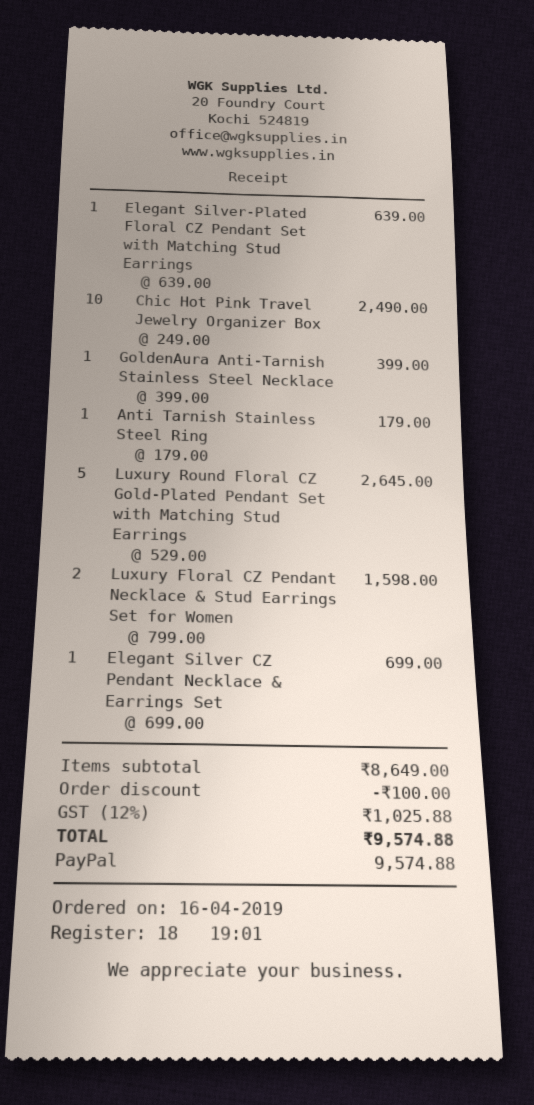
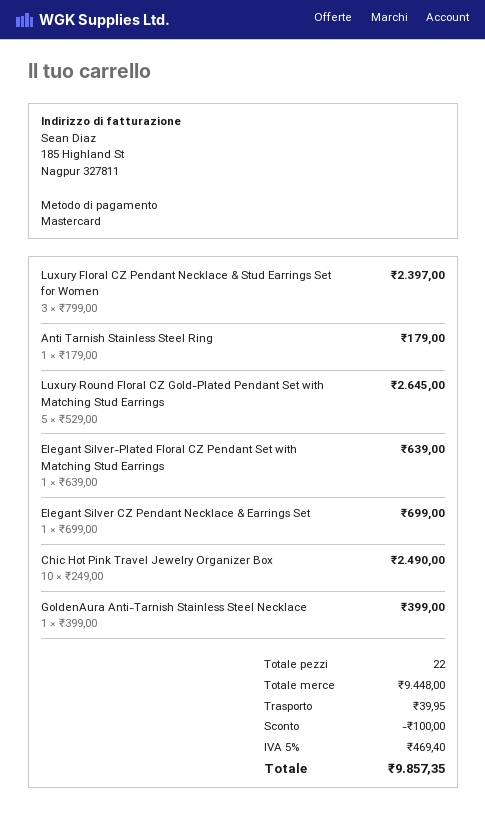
payment method: PayPal -> Mastercard
Luxury Floral CZ Pendant Necklace & Stud Earrings Set for Women: 2 x 799.00 = 1598.00 -> 3 x 799.00 = 2397.00
subtotal: 8649.00 -> 9448.00
shipping: none -> 39.95
tax: 12% = 1025.88 -> 5% = 469.40
total: 9574.88 -> 9857.35

